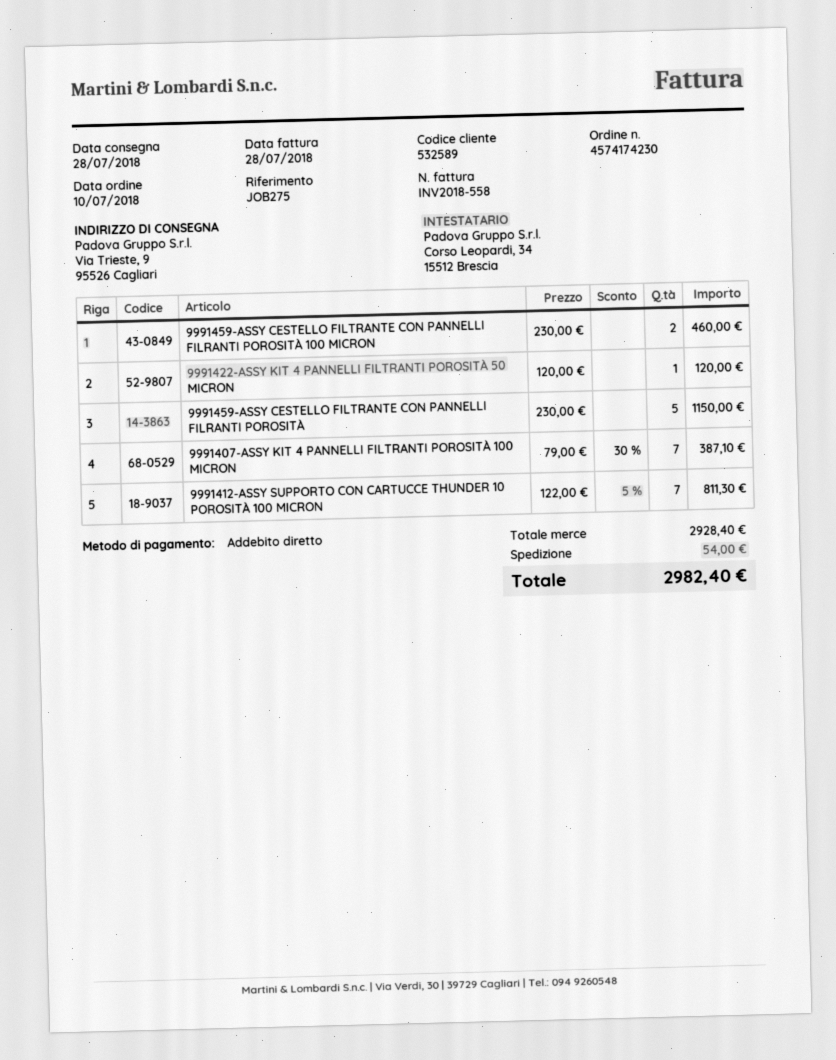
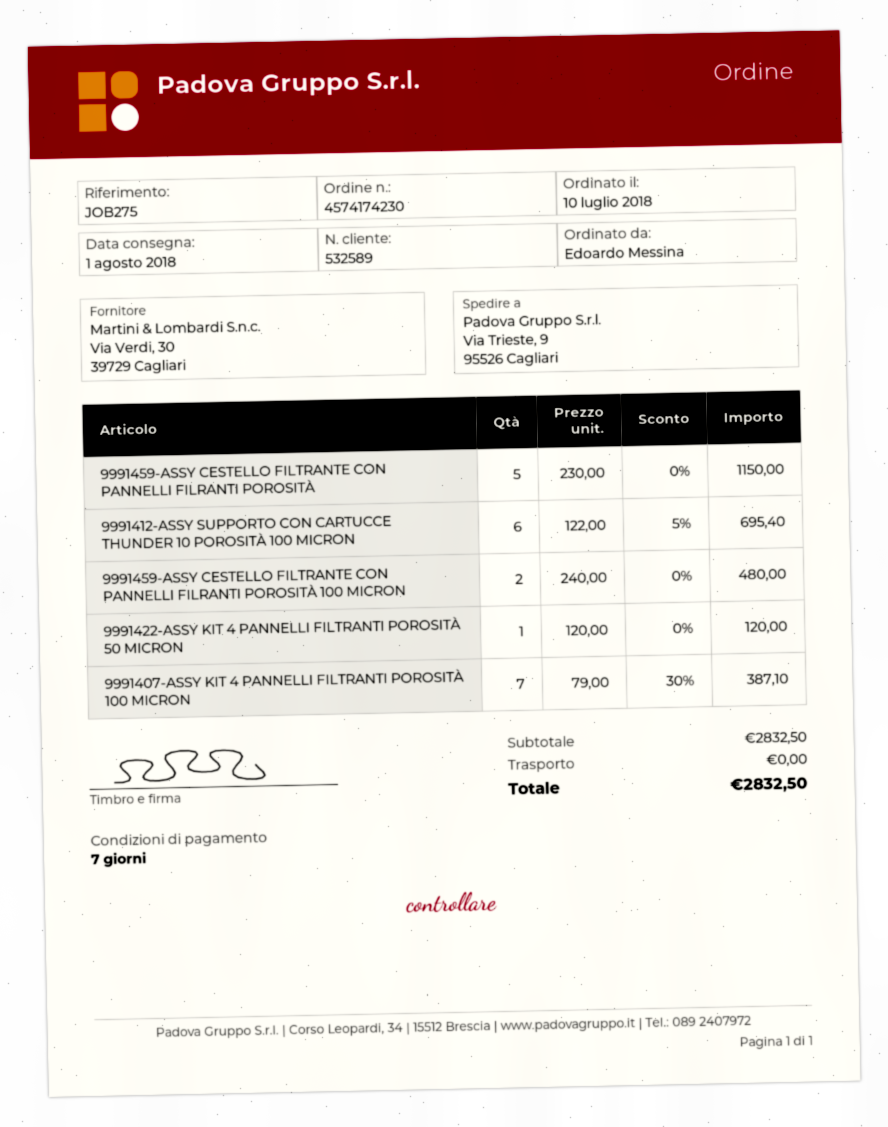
delivery date: 2018-07-28 -> 2018-08-01
9991459-ASSY CESTELLO FILTRANTE CON PANNELLI FILRANTI POROSITÀ 100 MICRON: 2 x 230.00 = 460.00 -> 2 x 240.00 = 480.00
9991412-ASSY SUPPORTO CON CARTUCCE THUNDER 10 POROSITÀ 100 MICRON: 7 x 122.00 - 5% = 811.30 -> 6 x 122.00 - 5% = 695.40
subtotal: 2928.40 -> 2832.50
shipping: 54.00 -> 0.00
total: 2982.40 -> 2832.50

